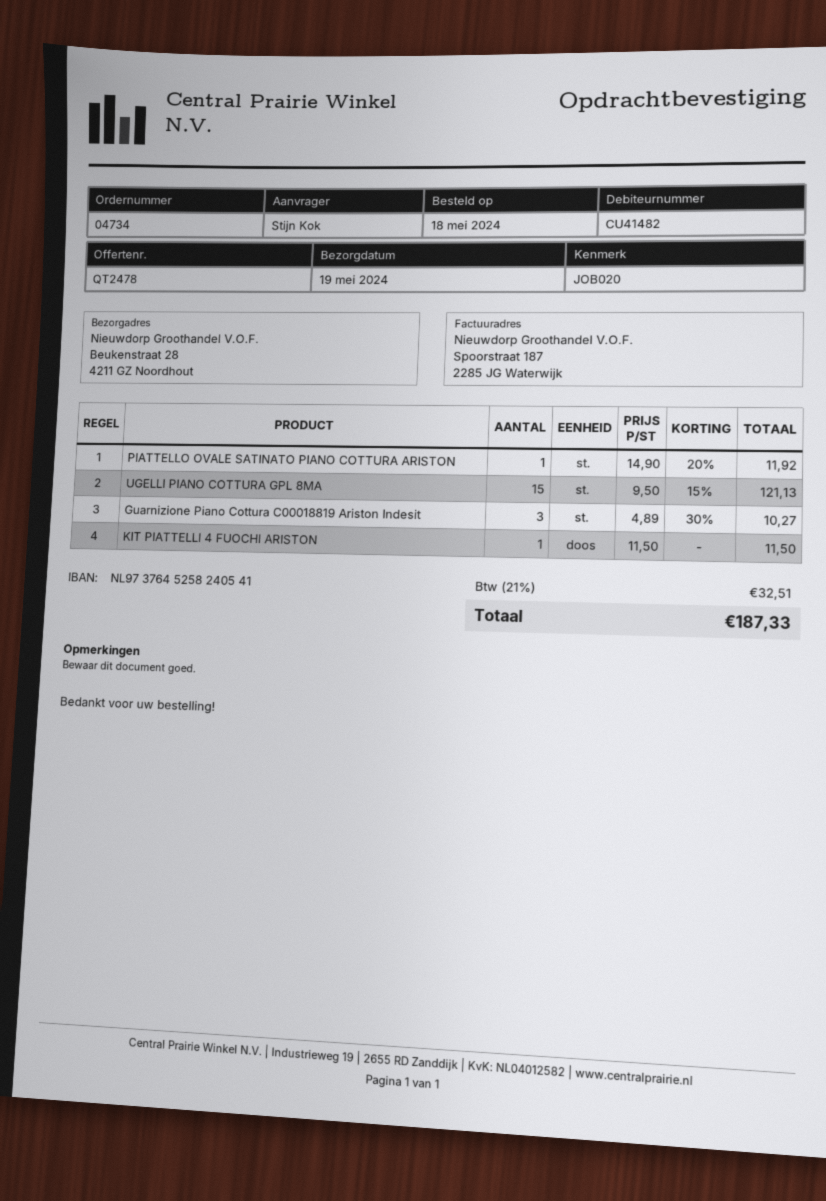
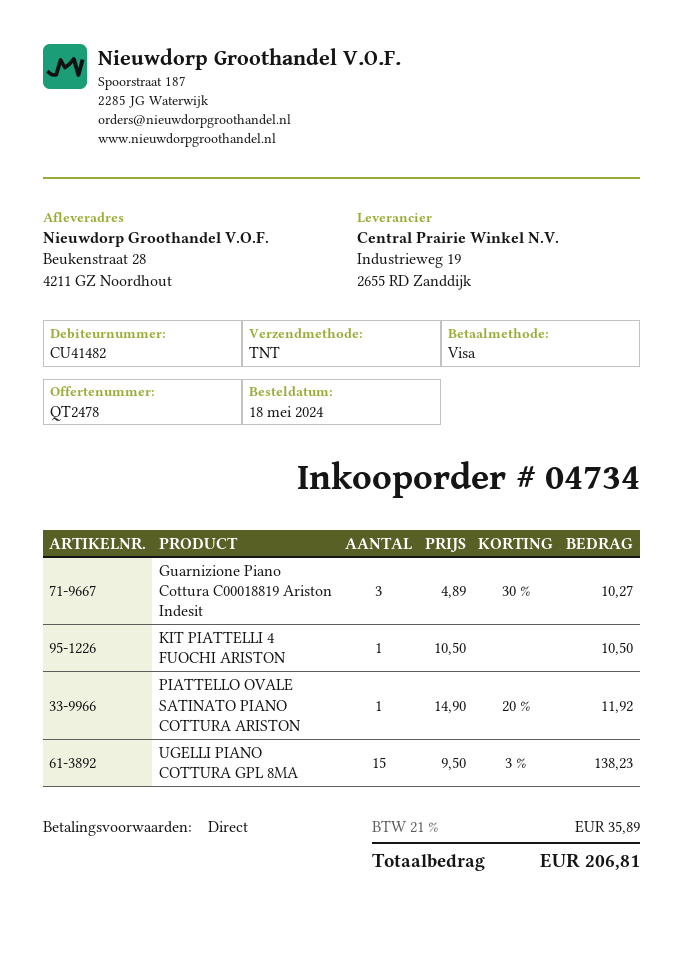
UGELLI PIANO COTTURA GPL 8MA: 15 x 9.50 - 15% = 121.13 -> 15 x 9.50 - 3% = 138.23
KIT PIATTELLI 4 FUOCHI ARISTON: 1 x 11.50 = 11.50 -> 1 x 10.50 = 10.50
tax: 21% = 32.51 -> 21% = 35.89
total: 187.33 -> 206.81

